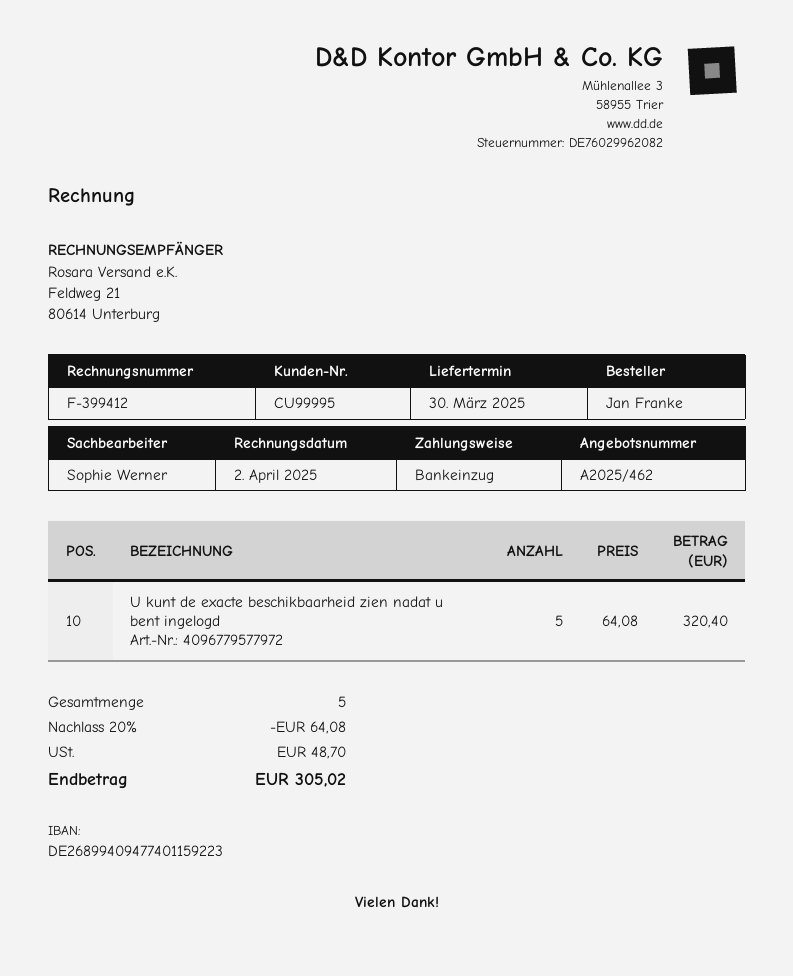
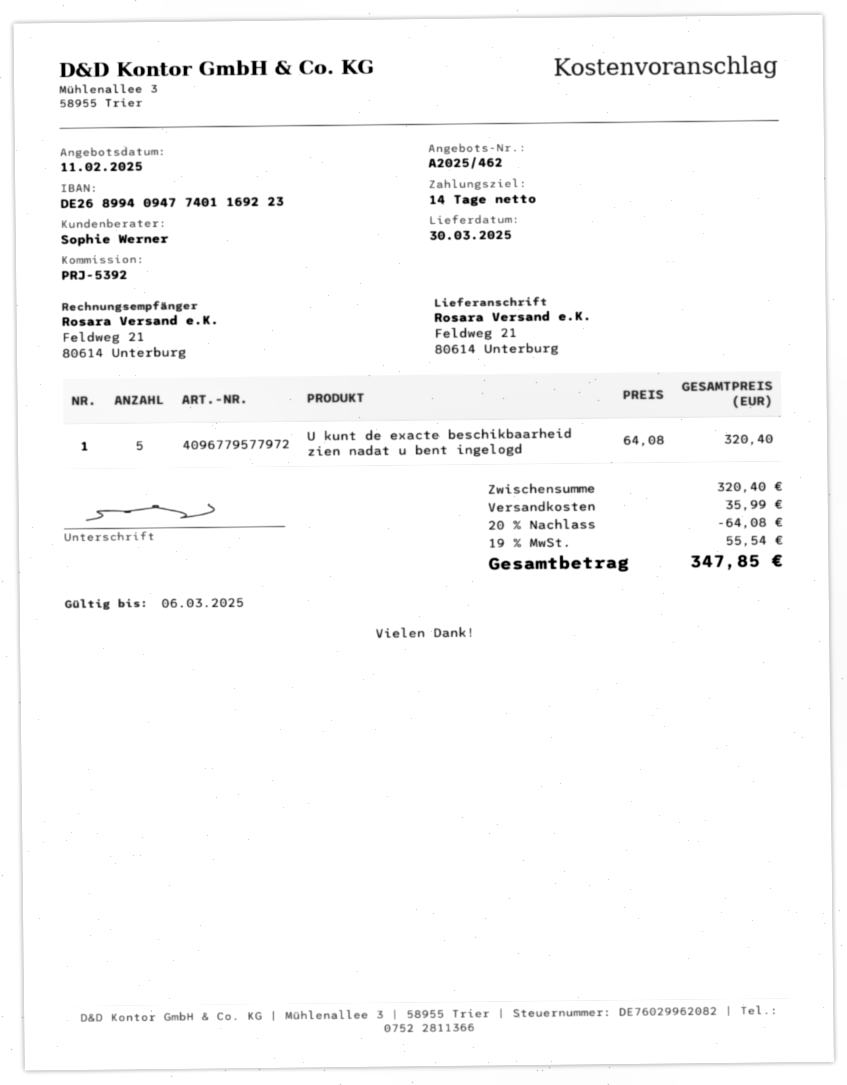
bank account: DE26899409477401159223 -> DE26899409477401169223
shipping: none -> 35.99
tax: 48.70 -> 55.54
total: 305.02 -> 347.85

